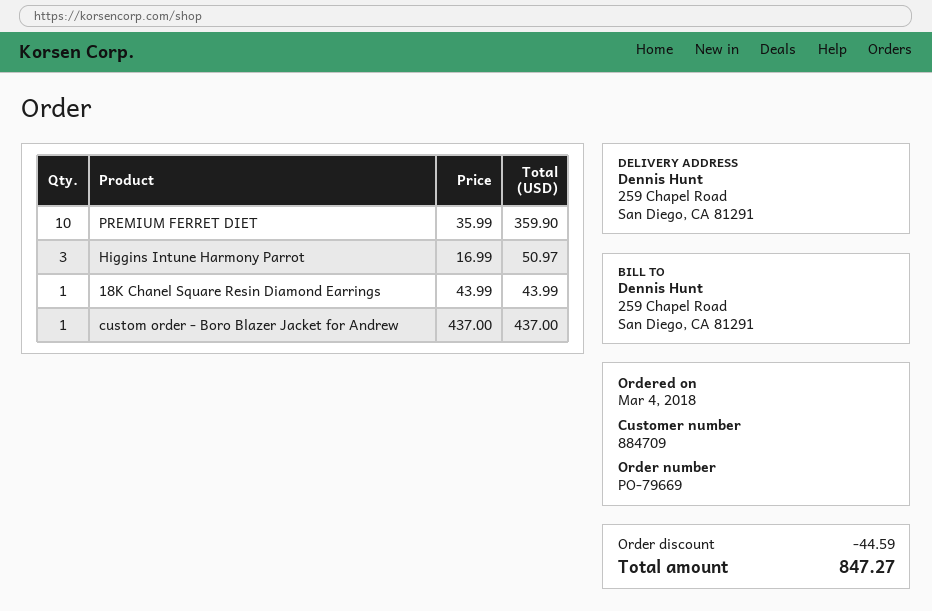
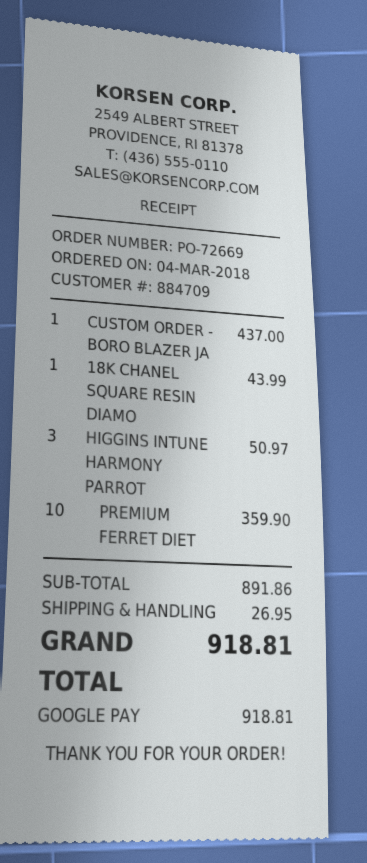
order number: PO-79669 -> PO-72669
discount: 44.59 -> none
shipping: none -> 26.95
total: 847.27 -> 918.81

